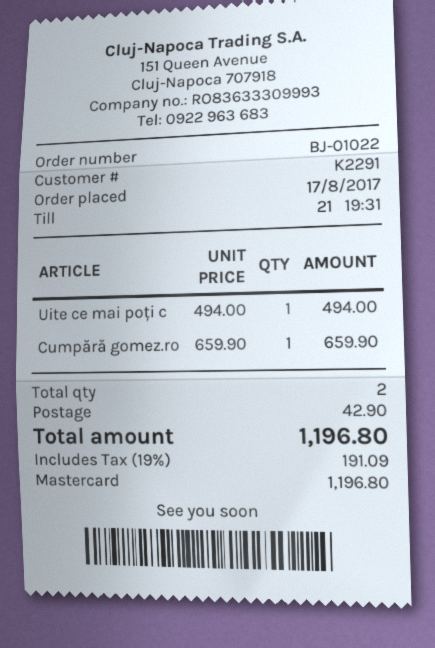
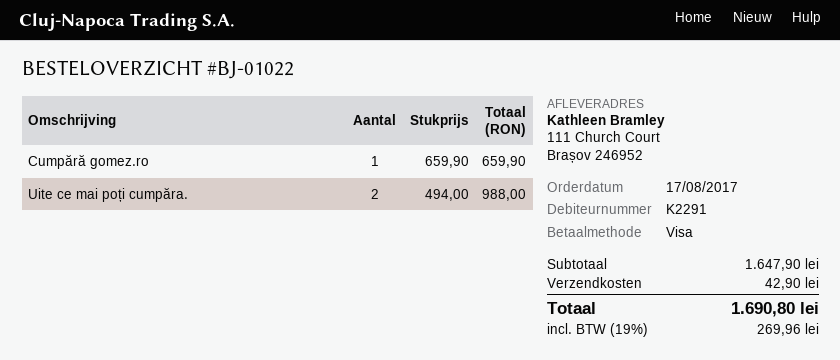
payment method: Mastercard -> Visa
Uite ce mai poți c: 1 x 494.00 = 494.00 -> 2 x 494.00 = 988.00
tax: 19% = 191.09 -> 19% = 269.96
total: 1196.80 -> 1690.80

